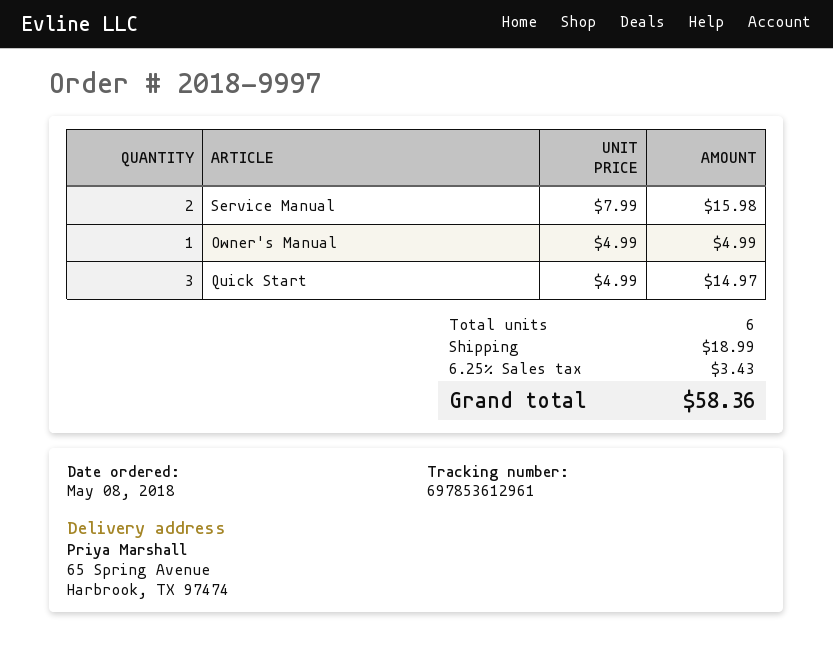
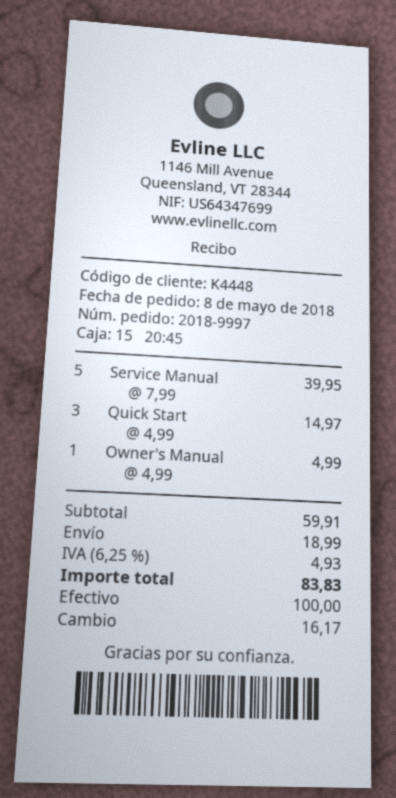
Service Manual: 2 x 7.99 = 15.98 -> 5 x 7.99 = 39.95
tax: 6.25% = 3.43 -> 6.25% = 4.93
total: 58.36 -> 83.83

